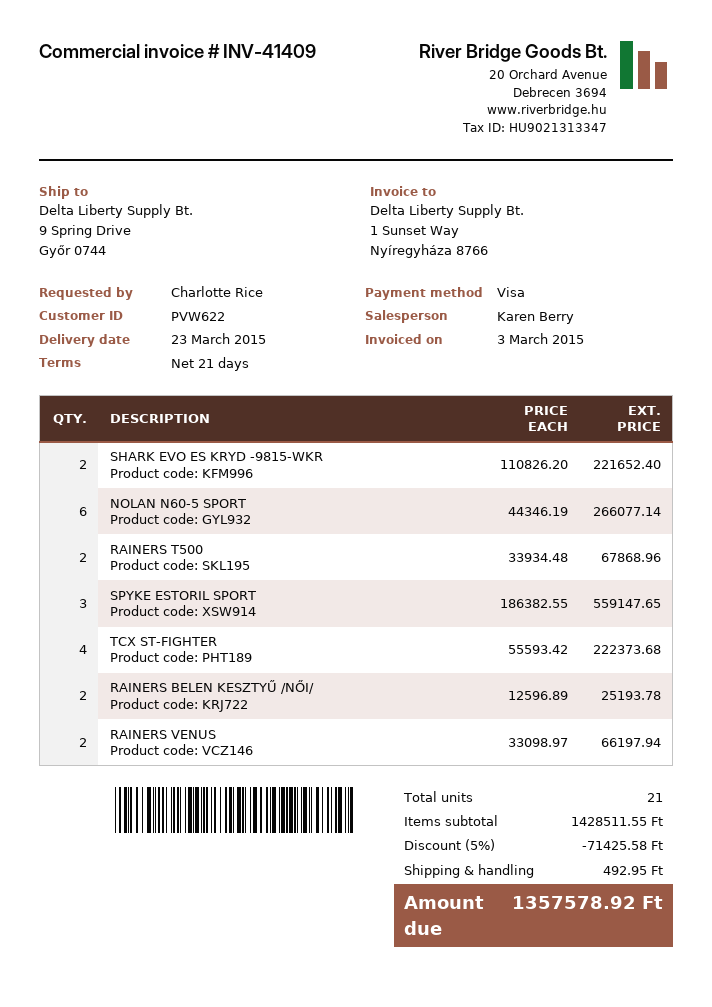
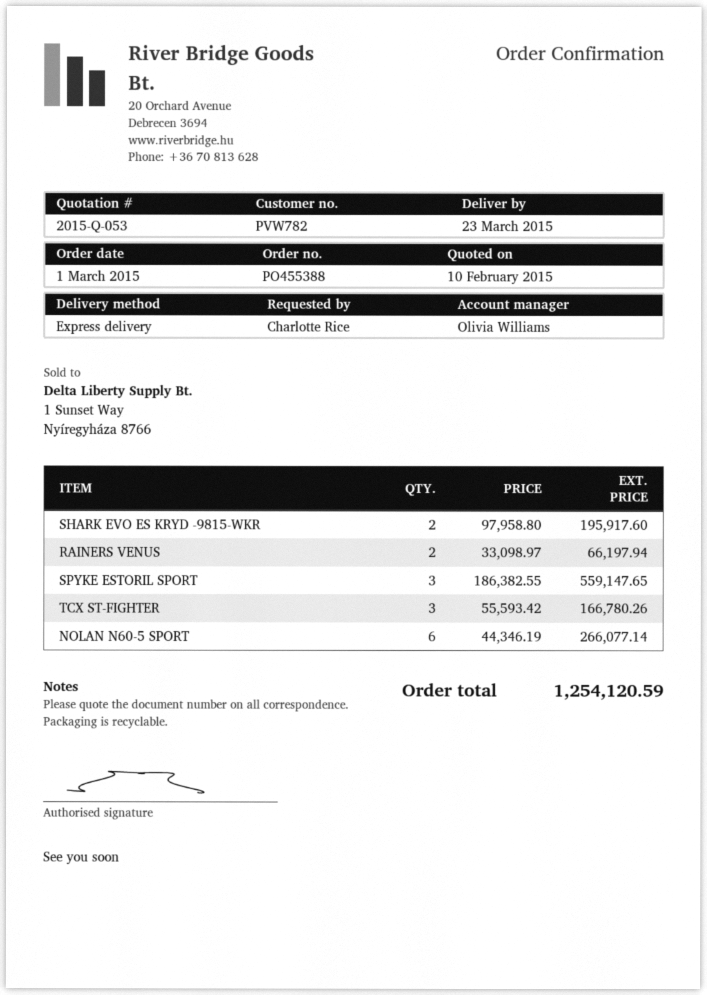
customer number: PVW622 -> PVW782
sales rep: Karen Berry -> Olivia Williams
SHARK EVO ES KRYD -9815-WKR: 2 x 110826.20 = 221652.40 -> 2 x 97958.80 = 195917.60
RAINERS T500: 2 x 33934.48 = 67868.96 -> none
TCX ST-FIGHTER: 4 x 55593.42 = 222373.68 -> 3 x 55593.42 = 166780.26
RAINERS BELEN KESZTYŰ /NŐI/: 2 x 12596.89 = 25193.78 -> none
discount: 5% = 71425.58 -> none
shipping: 492.95 -> none
total: 1357578.92 -> 1254120.59

